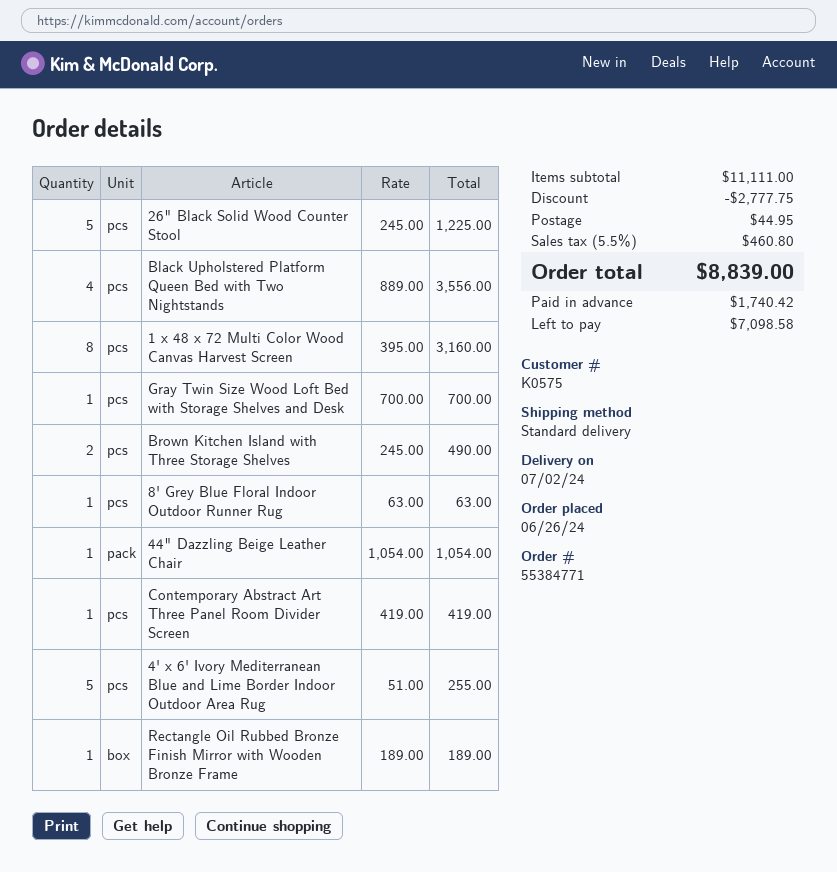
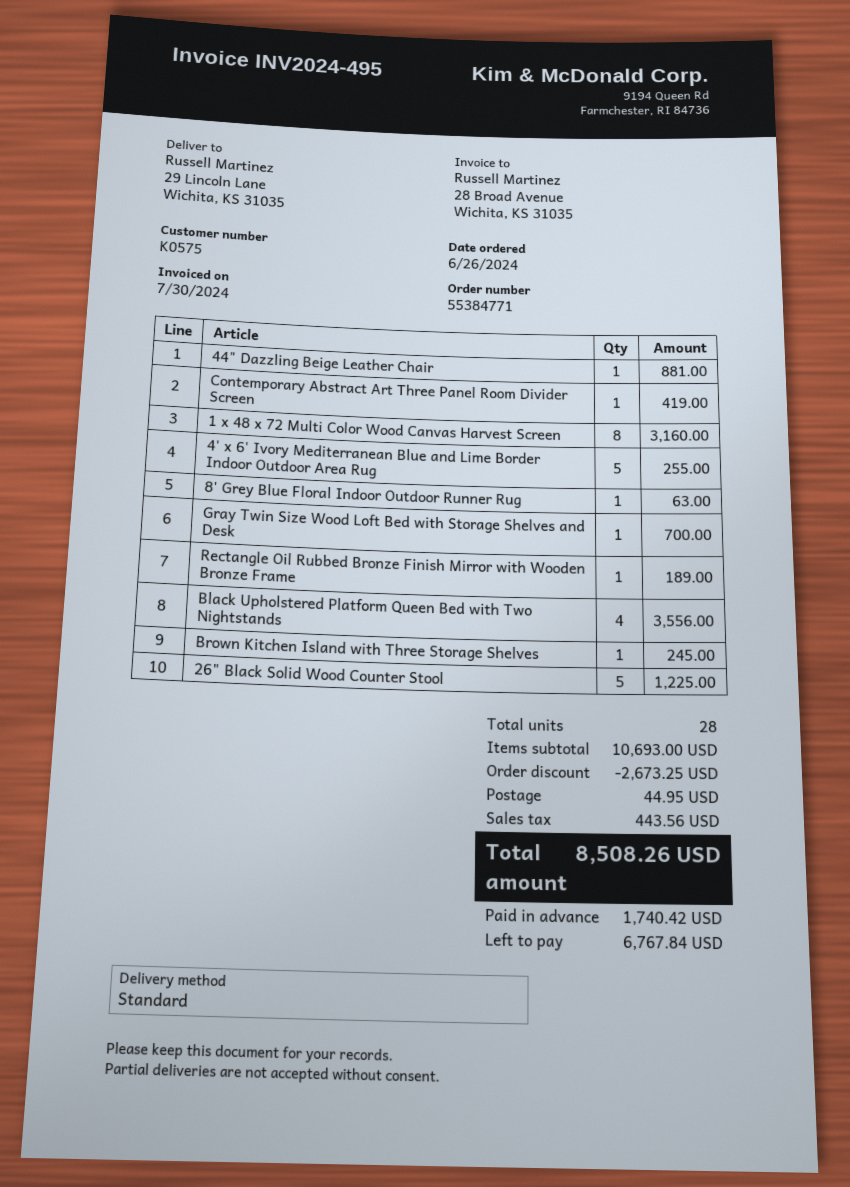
Brown Kitchen Island with Three Storage Shelves: 2 for 490.00 -> 1 for 245.00
44" Dazzling Beige Leather Chair: 1 for 1054.00 -> 1 for 881.00
subtotal: 11111.00 -> 10693.00
discount: 2777.75 -> 2673.25
tax: 460.80 -> 443.56
total: 8839.00 -> 8508.26
balance: 7098.58 -> 6767.84

